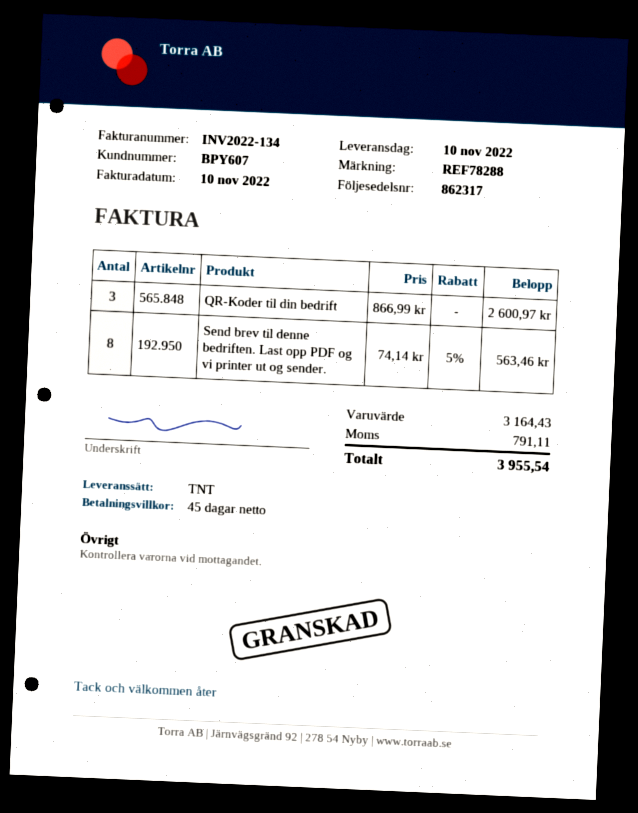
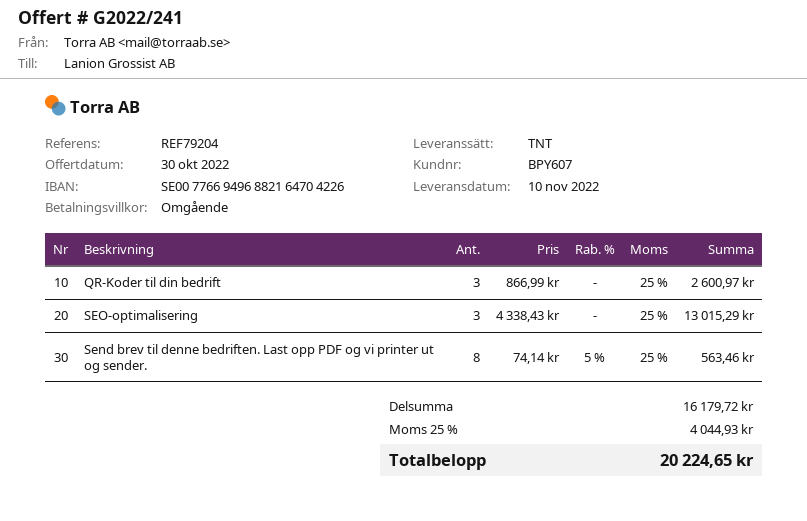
payment terms: 45 days -> on receipt
reference: REF78288 -> REF79204
SEO-optimalisering: none -> 3 x 4338.43 = 13015.29
subtotal: 3164.43 -> 16179.72
tax: 791.11 -> 4044.93
total: 3955.54 -> 20224.65

